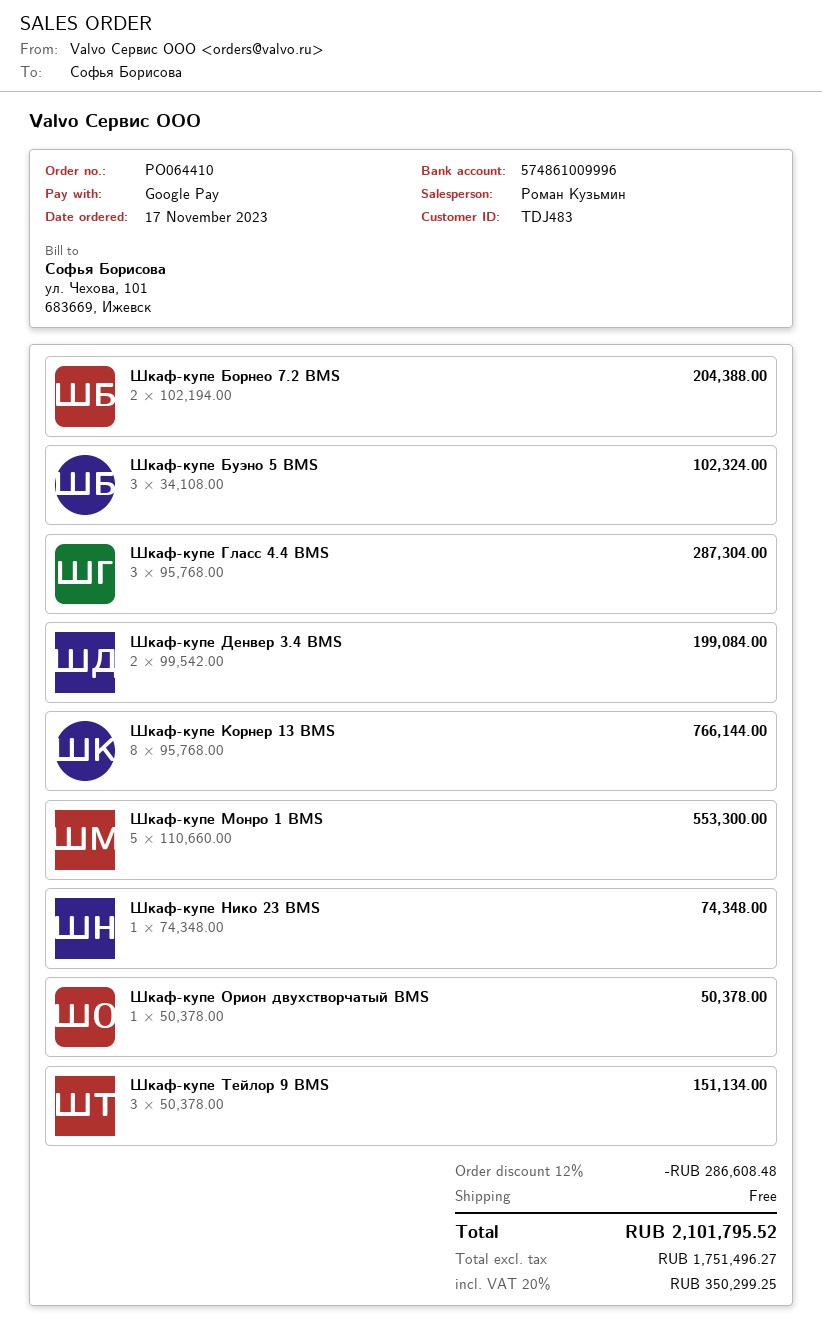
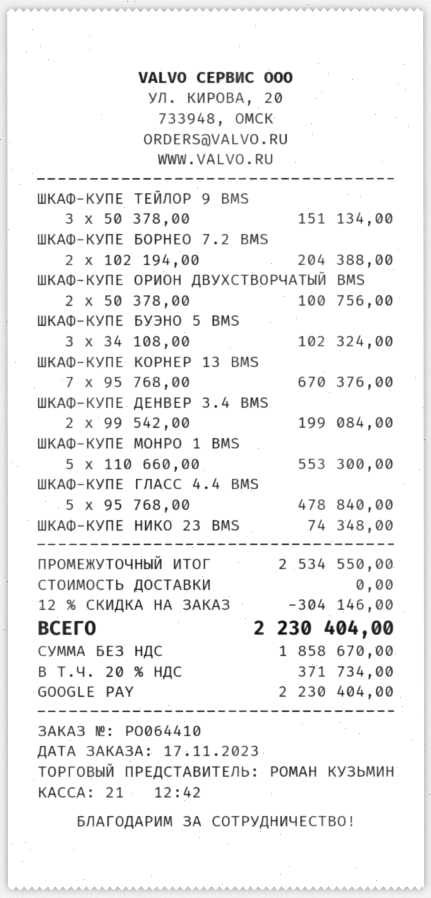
Шкаф-купе Гласс 4.4 BMS: 3 x 95768.00 = 287304.00 -> 5 x 95768.00 = 478840.00
Шкаф-купе Корнер 13 BMS: 8 x 95768.00 = 766144.00 -> 7 x 95768.00 = 670376.00
Шкаф-купе Орион двухстворчатый BMS: 1 x 50378.00 = 50378.00 -> 2 x 50378.00 = 100756.00
discount: 12% = 286608.48 -> 12% = 304146.00
net: 1751496.27 -> 1858670.00
tax: 20% = 350299.25 -> 20% = 371734.00
total: 2101795.52 -> 2230404.00

